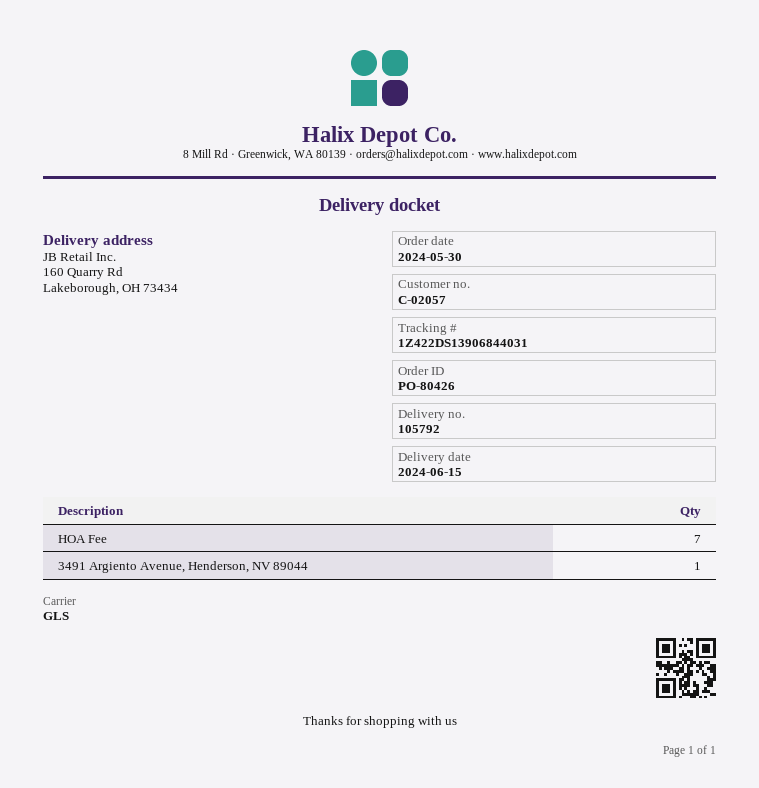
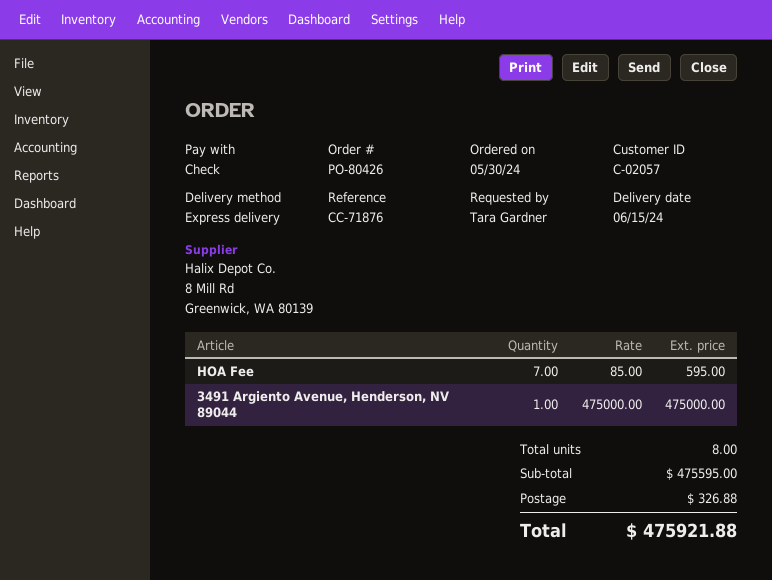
shipping method: GLS -> express

